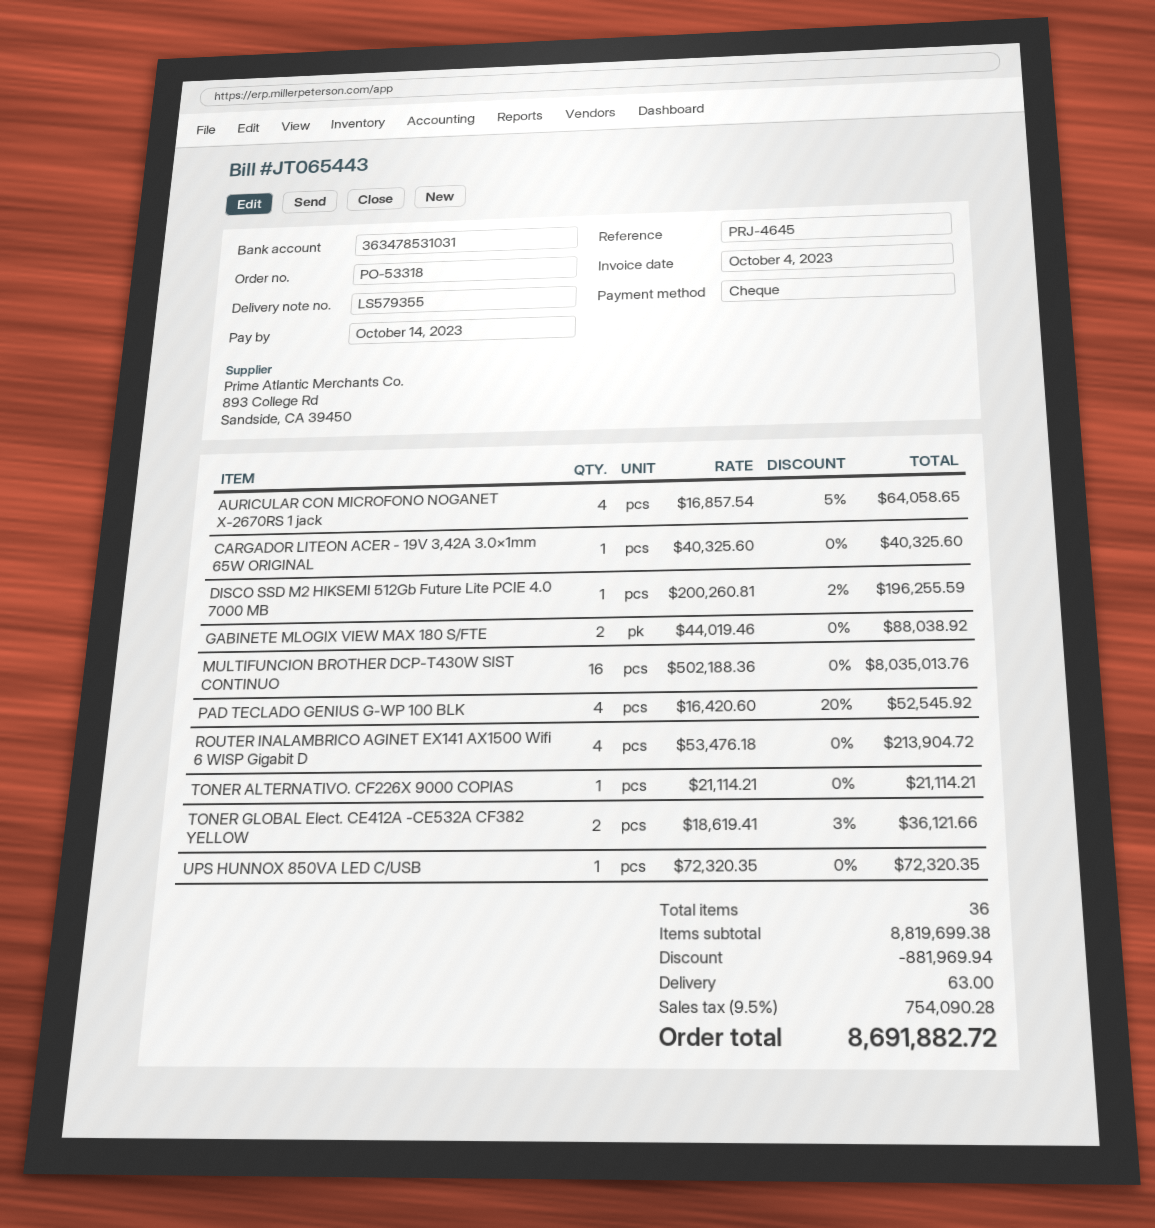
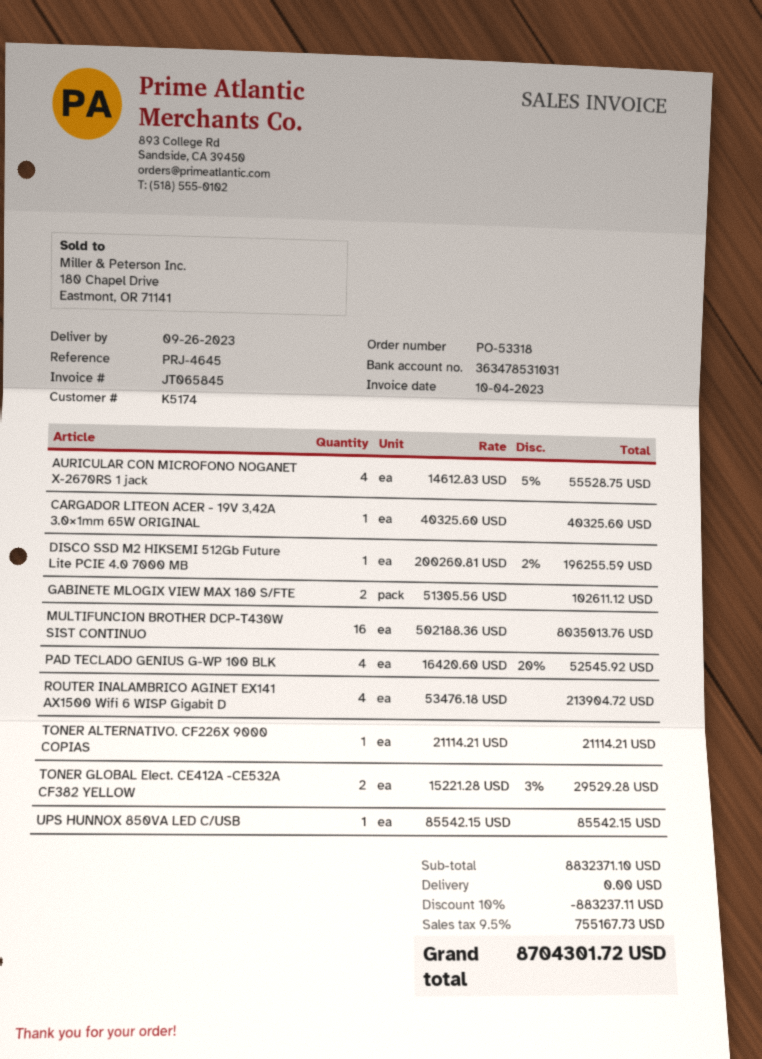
invoice number: JT065443 -> JT065845
AURICULAR CON MICROFONO NOGANET X-2670RS 1 jack: 4 x 16857.54 - 5% = 64058.65 -> 4 x 14612.83 - 5% = 55528.75
GABINETE MLOGIX VIEW MAX 180 S/FTE: 2 x 44019.46 = 88038.92 -> 2 x 51305.56 = 102611.12
TONER GLOBAL Elect. CE412A -CE532A CF382 YELLOW: 2 x 18619.41 - 3% = 36121.66 -> 2 x 15221.28 - 3% = 29529.28
UPS HUNNOX 850VA LED C/USB: 1 x 72320.35 = 72320.35 -> 1 x 85542.15 = 85542.15
subtotal: 8819699.38 -> 8832371.10
discount: 881969.94 -> 883237.11
shipping: 63.00 -> 0.00
tax: 9.5% = 754090.28 -> 9.5% = 755167.73
total: 8691882.72 -> 8704301.72

